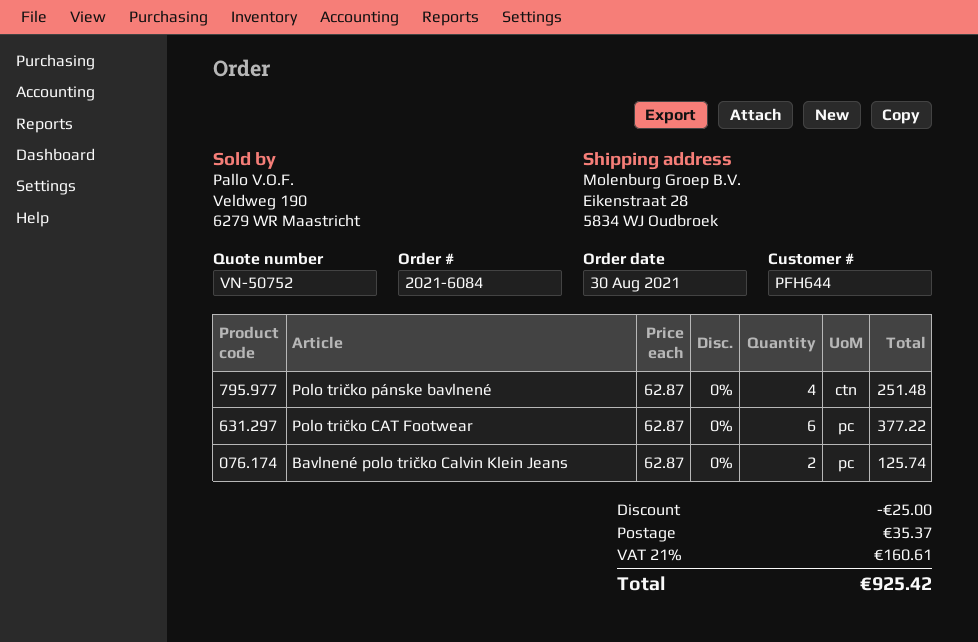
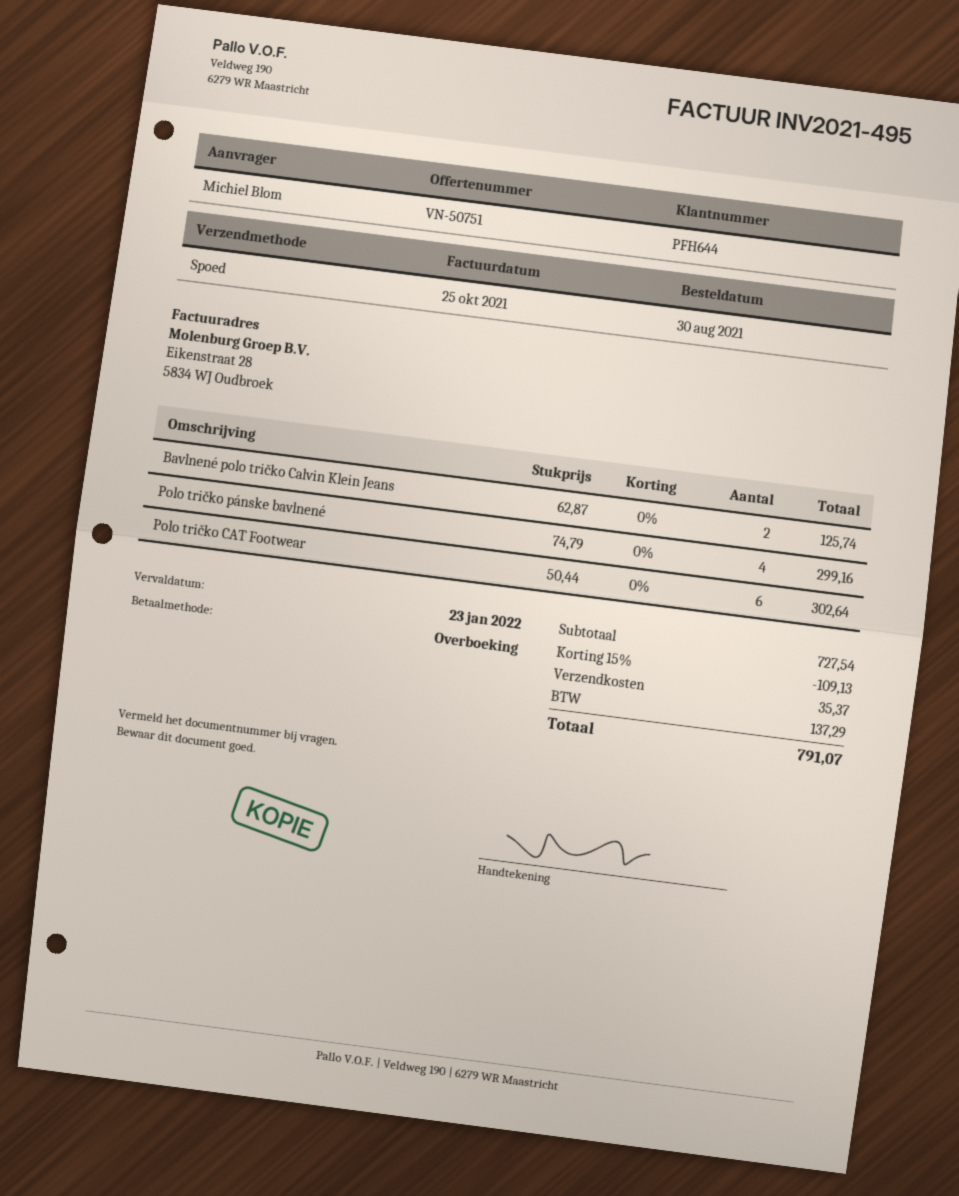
quote number: VN-50752 -> VN-50751
Polo tričko pánske bavlnené: 4 x 62.87 = 251.48 -> 4 x 74.79 = 299.16
Polo tričko CAT Footwear: 6 x 62.87 = 377.22 -> 6 x 50.44 = 302.64
discount: 25.00 -> 109.13
tax: 160.61 -> 137.29
total: 925.42 -> 791.07

